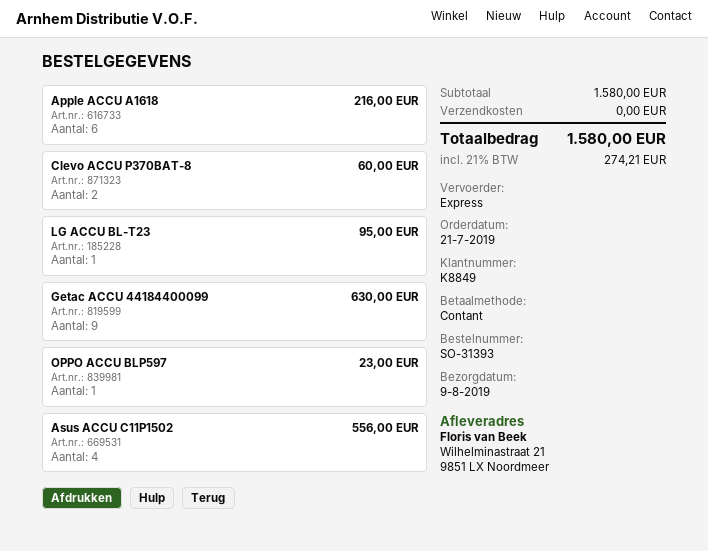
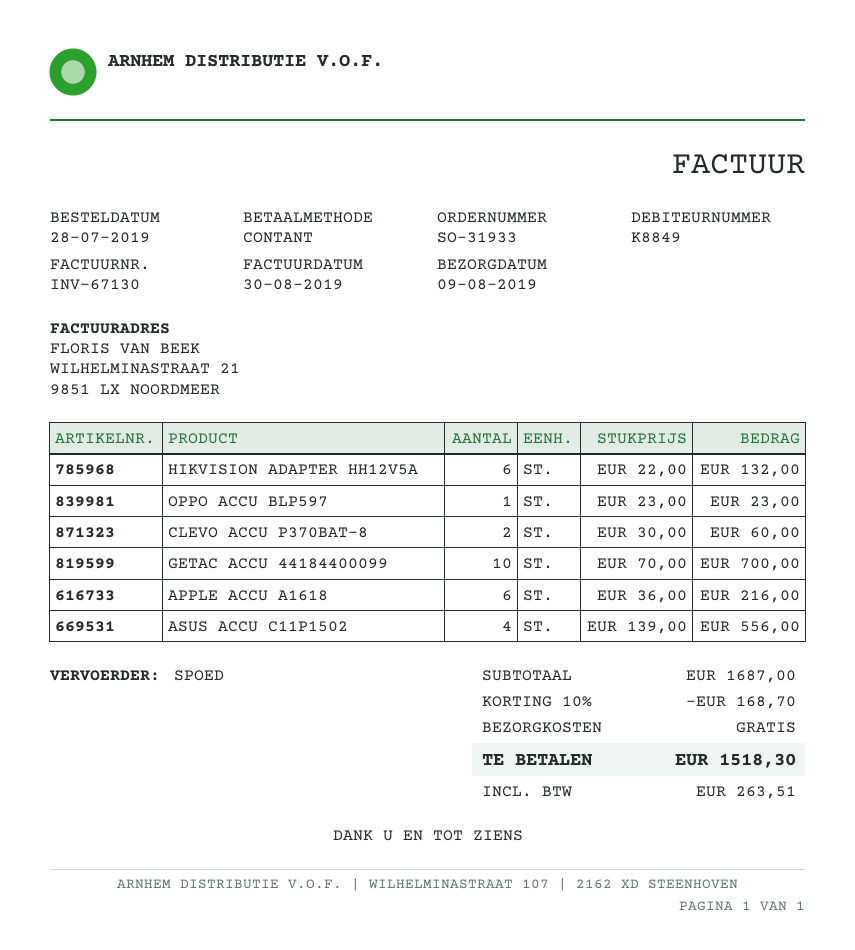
order number: SO-31393 -> SO-31933
order date: 2019-07-21 -> 2019-07-28
LG ACCU BL-T23: 1 for 95.00 -> none
Getac ACCU 44184400099: 9 for 630.00 -> 10 for 700.00
HIKVISION ADAPTER HH12V5A: none -> 6 for 132.00
subtotal: 1580.00 -> 1687.00
discount: none -> 10% = 168.70
tax: 274.21 -> 263.51
total: 1580.00 -> 1518.30

